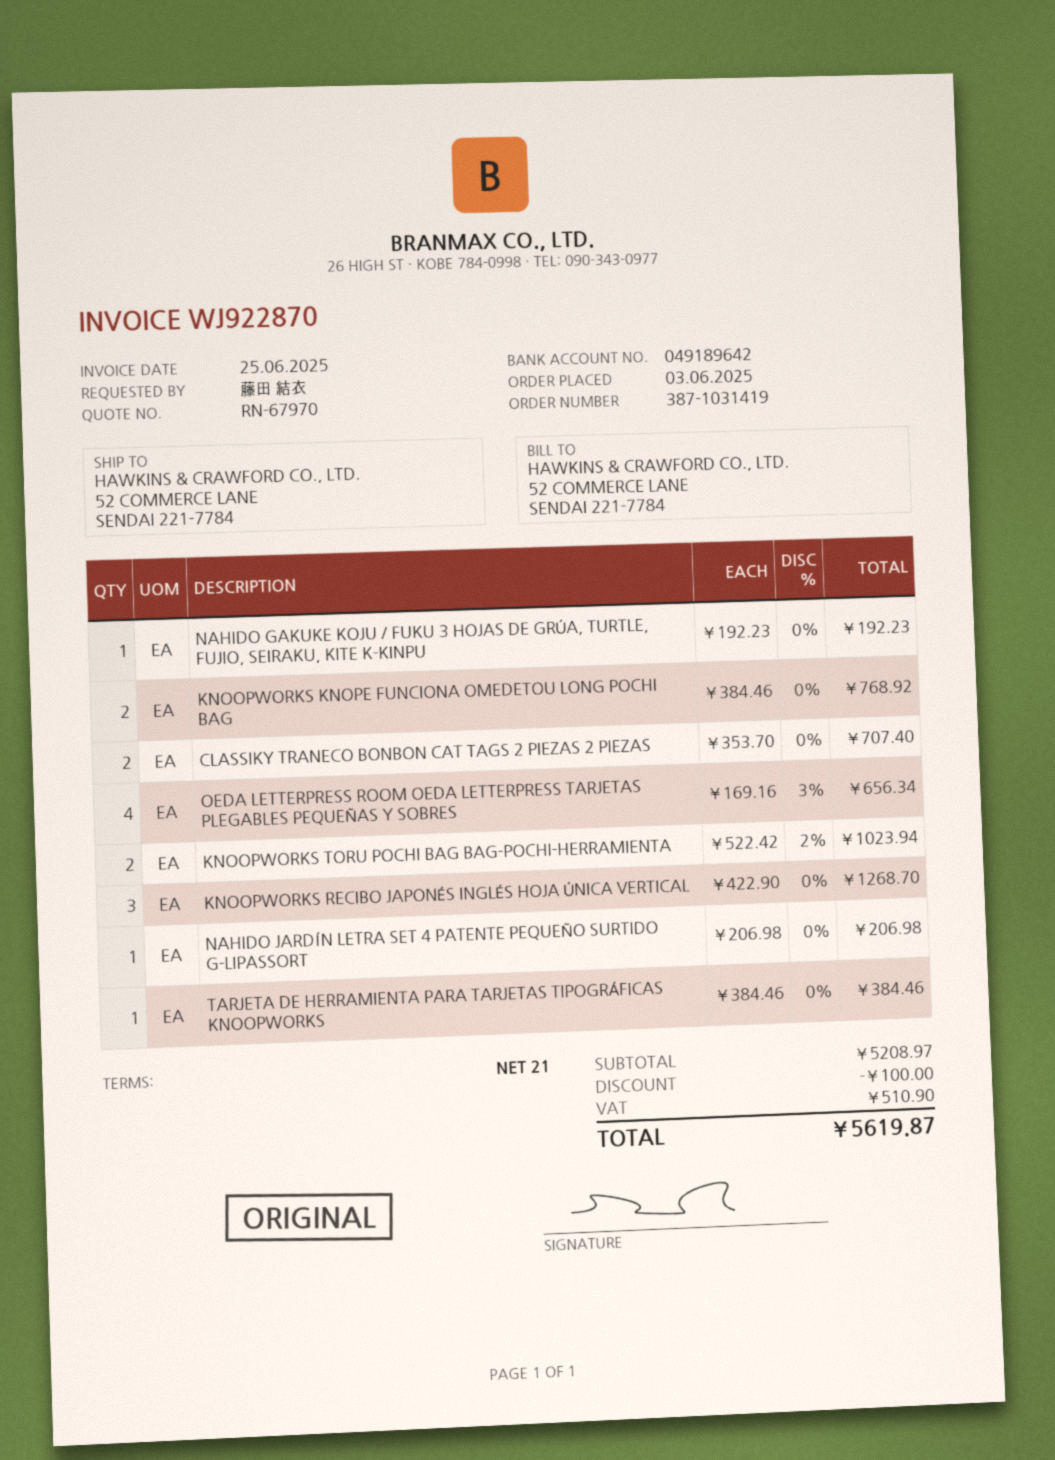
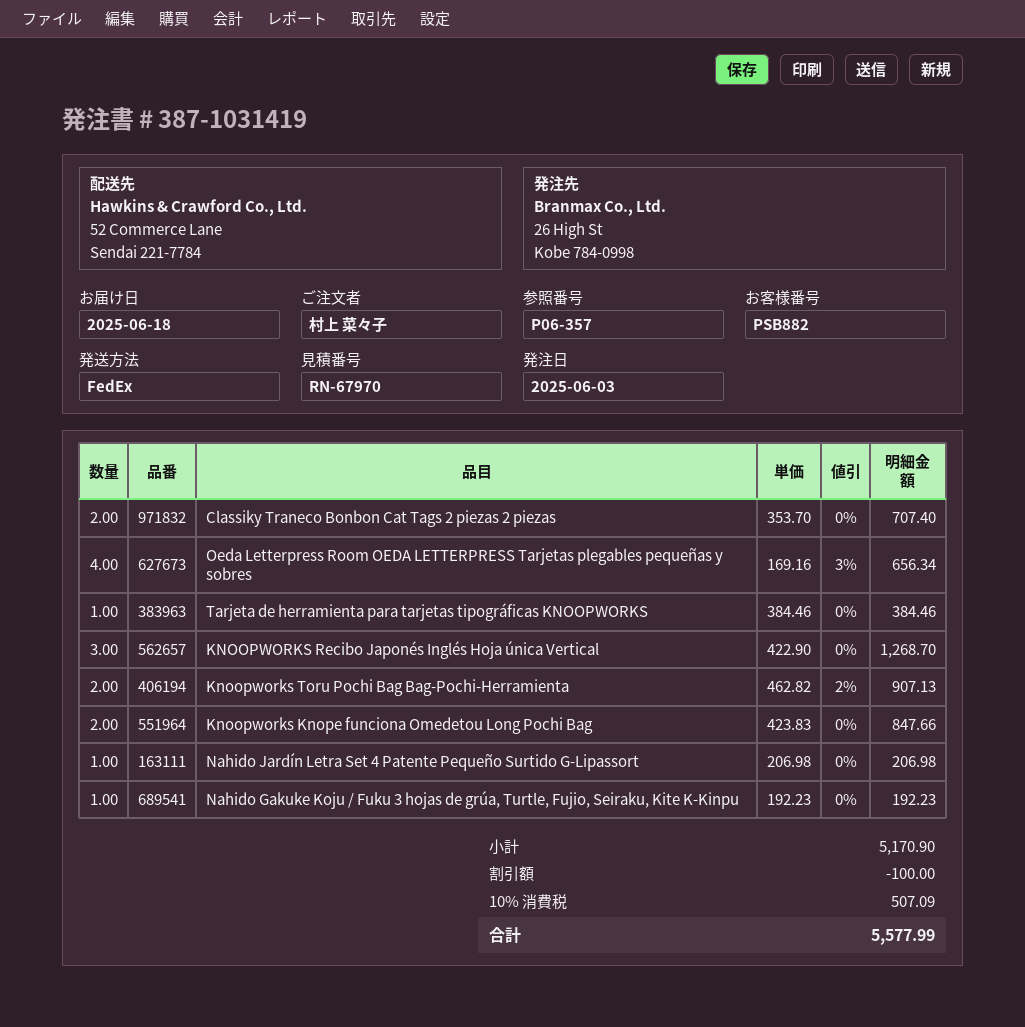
ordered by: 藤田 結衣 -> 村上 菜々子
KNOOPWORKS KNOPE FUNCIONA OMEDETOU LONG POCHI BAG: 2 x 384.46 = 768.92 -> 2 x 423.83 = 847.66
KNOOPWORKS TORU POCHI BAG BAG-POCHI-HERRAMIENTA: 2 x 522.42 - 2% = 1023.94 -> 2 x 462.82 - 2% = 907.13
subtotal: 5208.97 -> 5170.90
tax: 510.90 -> 507.09
total: 5619.87 -> 5577.99

